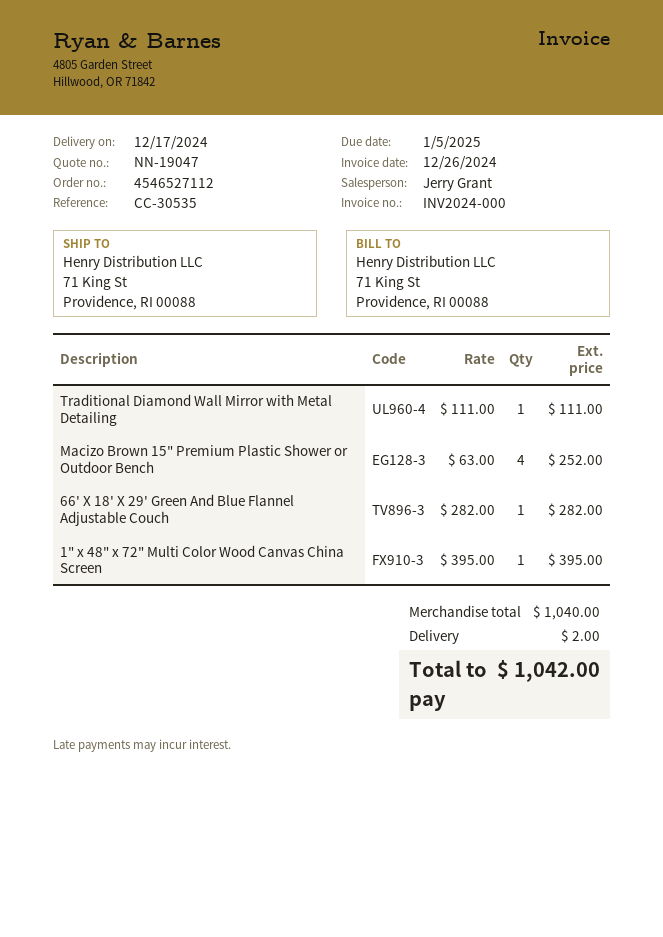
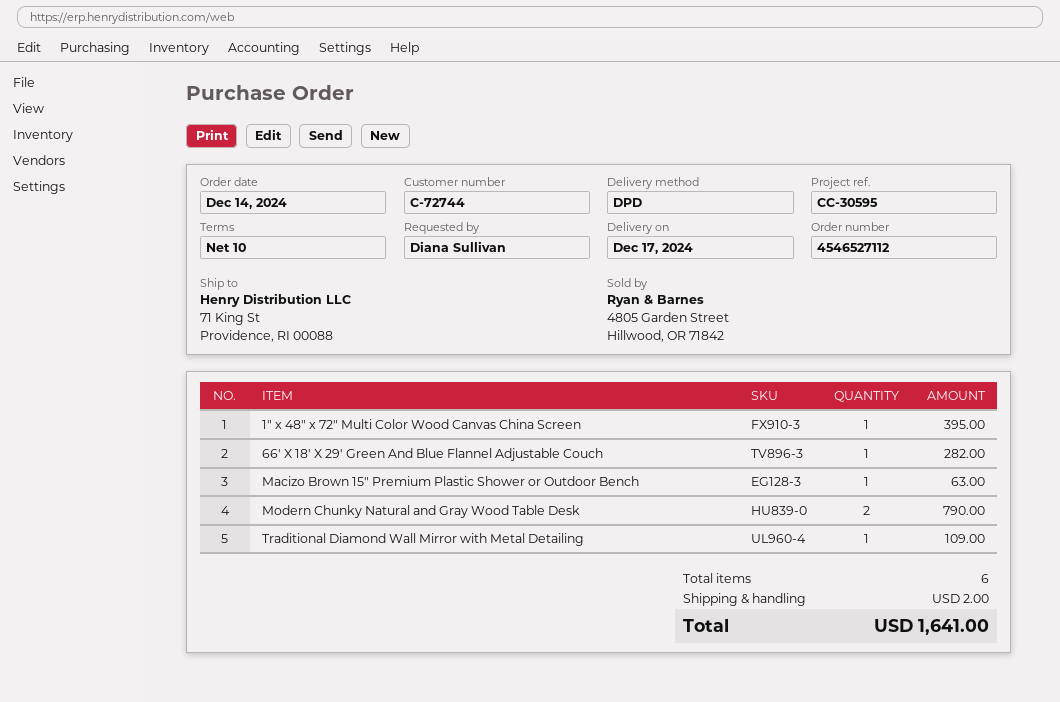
reference: CC-30535 -> CC-30595
Traditional Diamond Wall Mirror with Metal Detailing: 1 for 111.00 -> 1 for 109.00
Macizo Brown 15" Premium Plastic Shower or Outdoor Bench: 4 for 252.00 -> 1 for 63.00
Modern Chunky Natural and Gray Wood Table Desk: none -> 2 for 790.00
total: 1042.00 -> 1641.00

